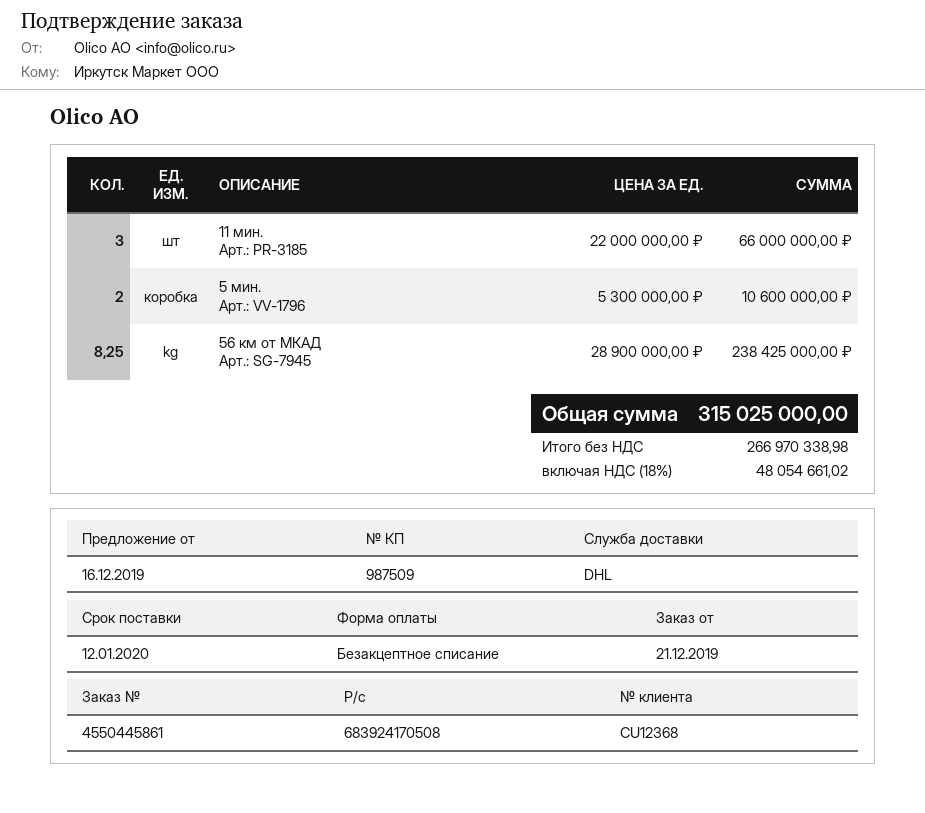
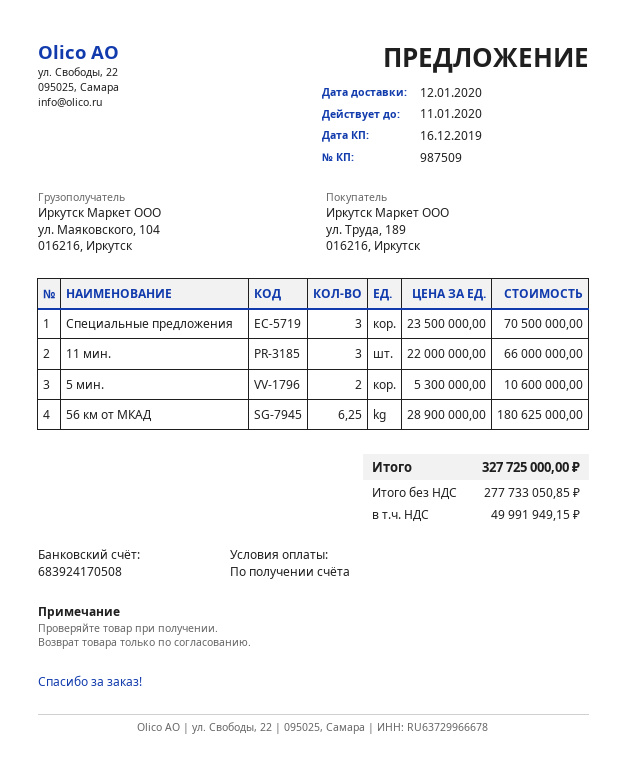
56 км от МКАД: 8.25 x 28900000.00 = 238425000.00 -> 6.25 x 28900000.00 = 180625000.00
Специальные предложения: none -> 3 x 23500000.00 = 70500000.00
net: 266970338.98 -> 277733050.85
tax: 48054661.02 -> 49991949.15
total: 315025000.00 -> 327725000.00

